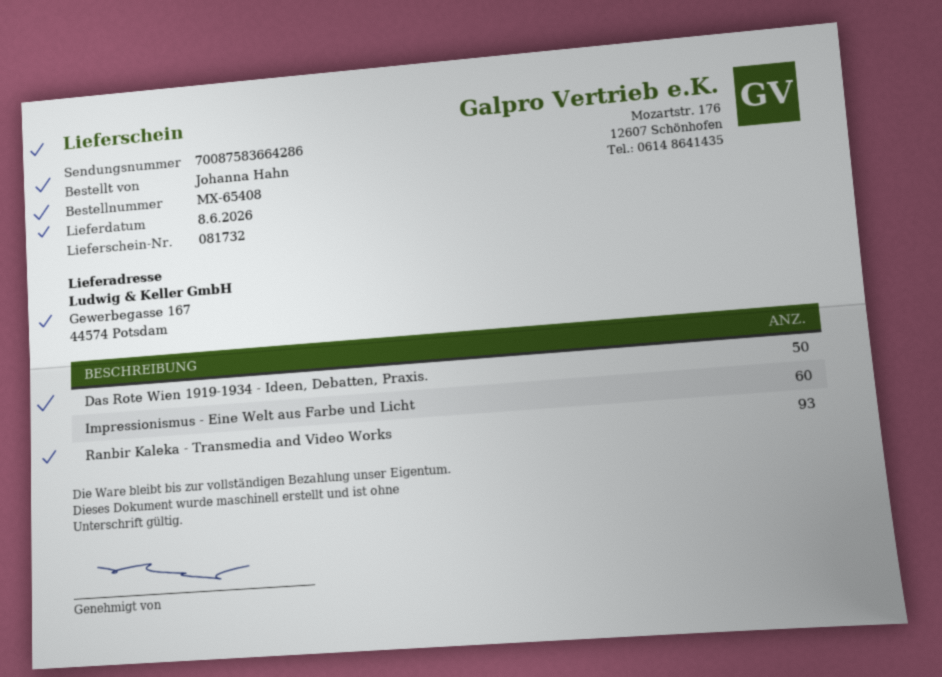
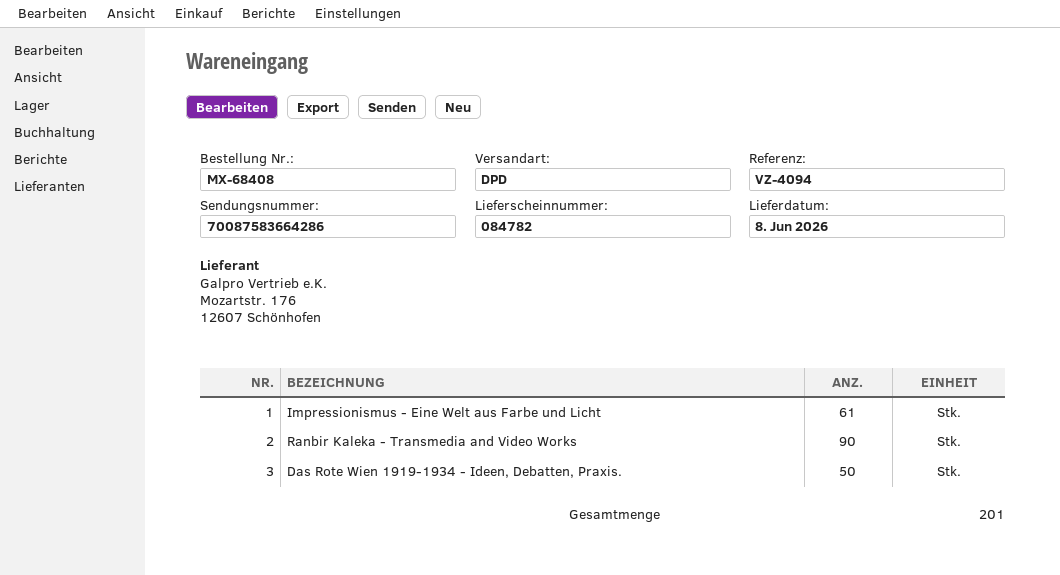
order number: MX-65408 -> MX-68408
delivery note number: 081732 -> 084782
Impressionismus - Eine Welt aus Farbe und Licht: 60 -> 61
Ranbir Kaleka - Transmedia and Video Works: 93 -> 90

